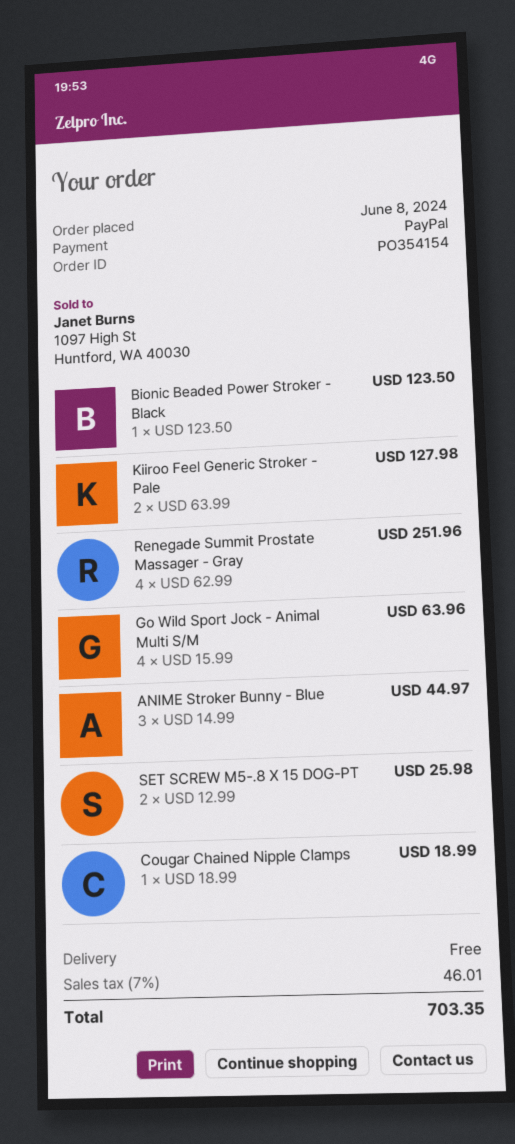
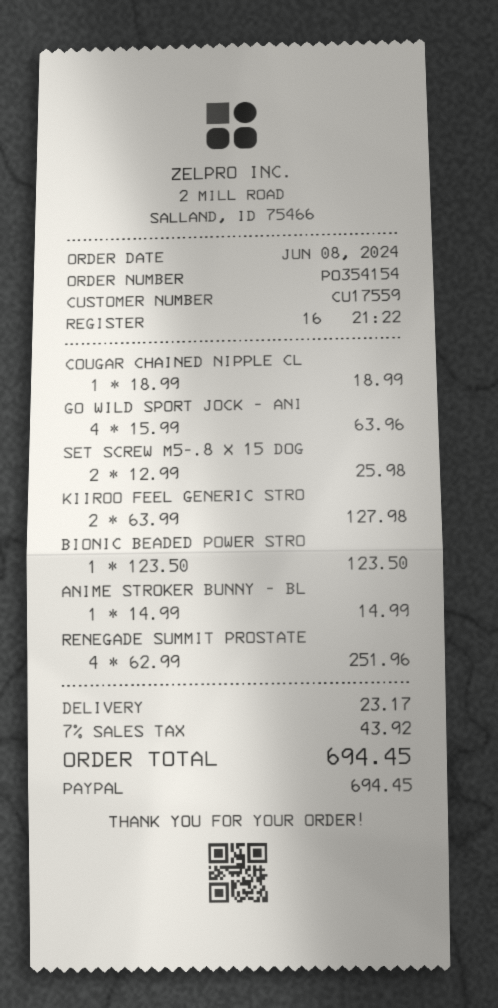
ANIME Stroker Bunny - Blue: 3 x 14.99 = 44.97 -> 1 x 14.99 = 14.99
shipping: 0.00 -> 23.17
tax: 7% = 46.01 -> 7% = 43.92
total: 703.35 -> 694.45

